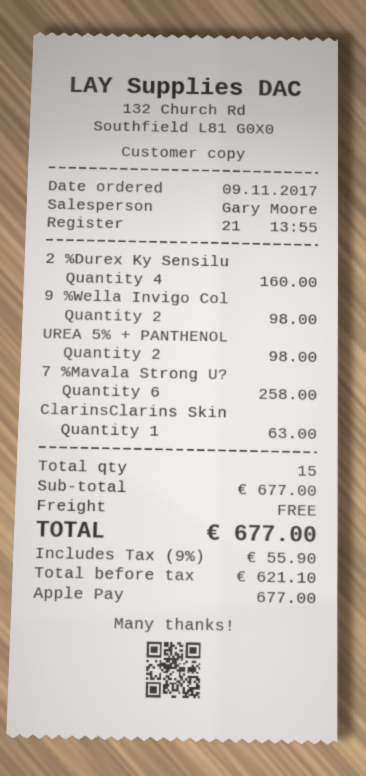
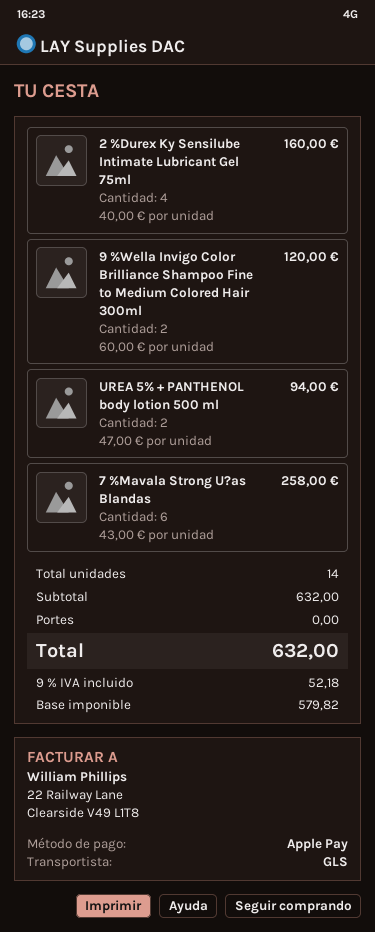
9 %Wella Invigo Col: 2 for 98.00 -> 2 for 120.00
UREA 5% + PANTHENOL: 2 for 98.00 -> 2 for 94.00
ClarinsClarins Skin: 1 for 63.00 -> none
total quantity: 15 -> 14
subtotal: 677.00 -> 632.00
net: 621.10 -> 579.82
tax: 9% = 55.90 -> 9% = 52.18
total: 677.00 -> 632.00

